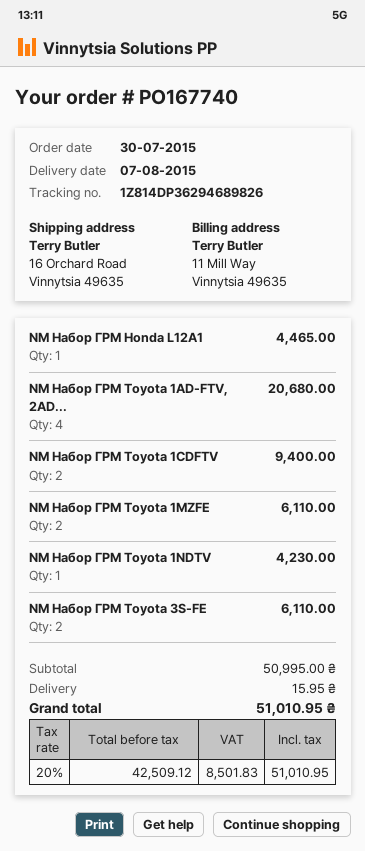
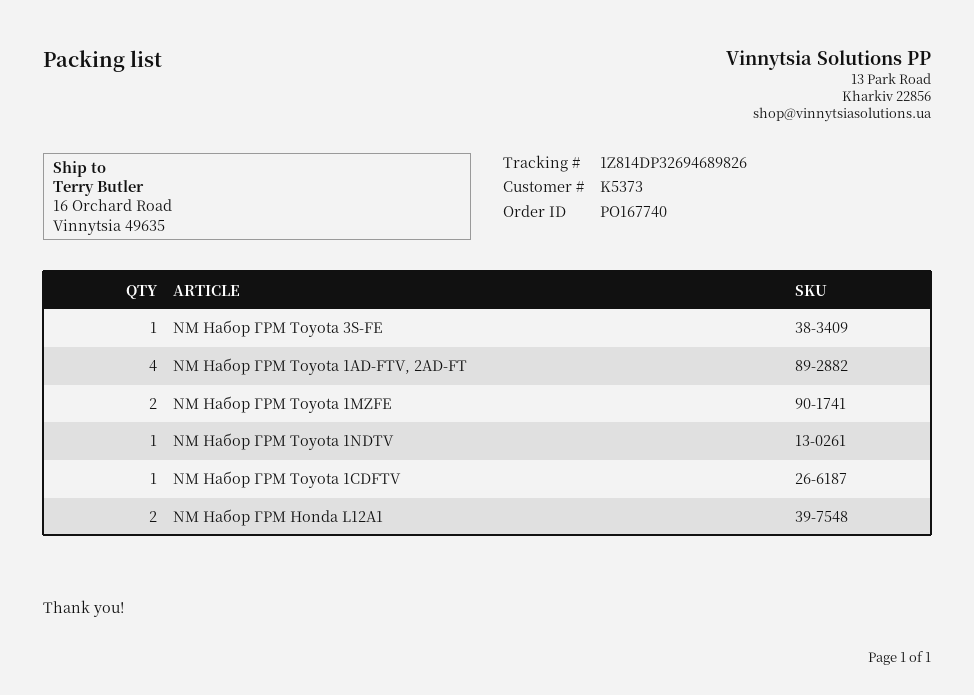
tracking number: 1Z814DP36294689826 -> 1Z814DP32694689826
NM Набор ГРМ Honda L12A1: 1 -> 2
NM Набор ГРМ Toyota 1CDFTV: 2 -> 1
NM Набор ГРМ Toyota 3S-FE: 2 -> 1

